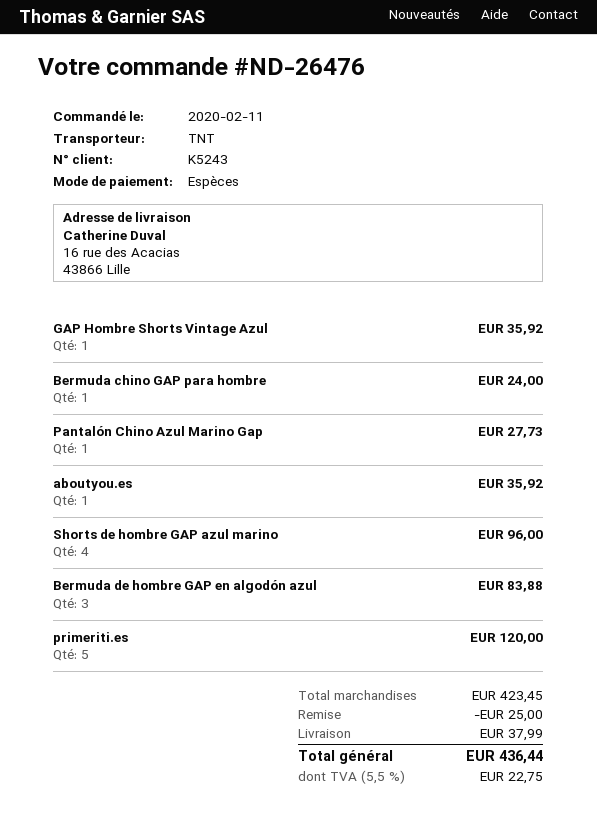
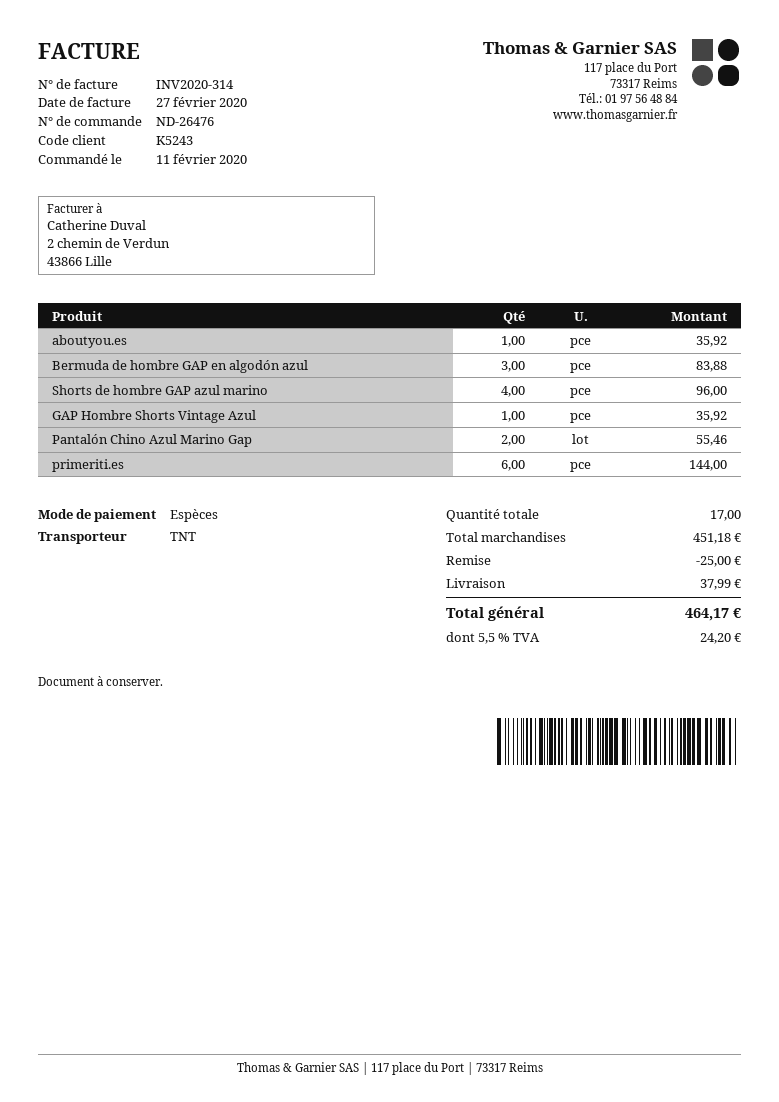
Bermuda chino GAP para hombre: 1 for 24.00 -> none
Pantalón Chino Azul Marino Gap: 1 for 27.73 -> 2 for 55.46
primeriti.es: 5 for 120.00 -> 6 for 144.00
subtotal: 423.45 -> 451.18
tax: 5.5% = 22.75 -> 5.5% = 24.20
total: 436.44 -> 464.17

